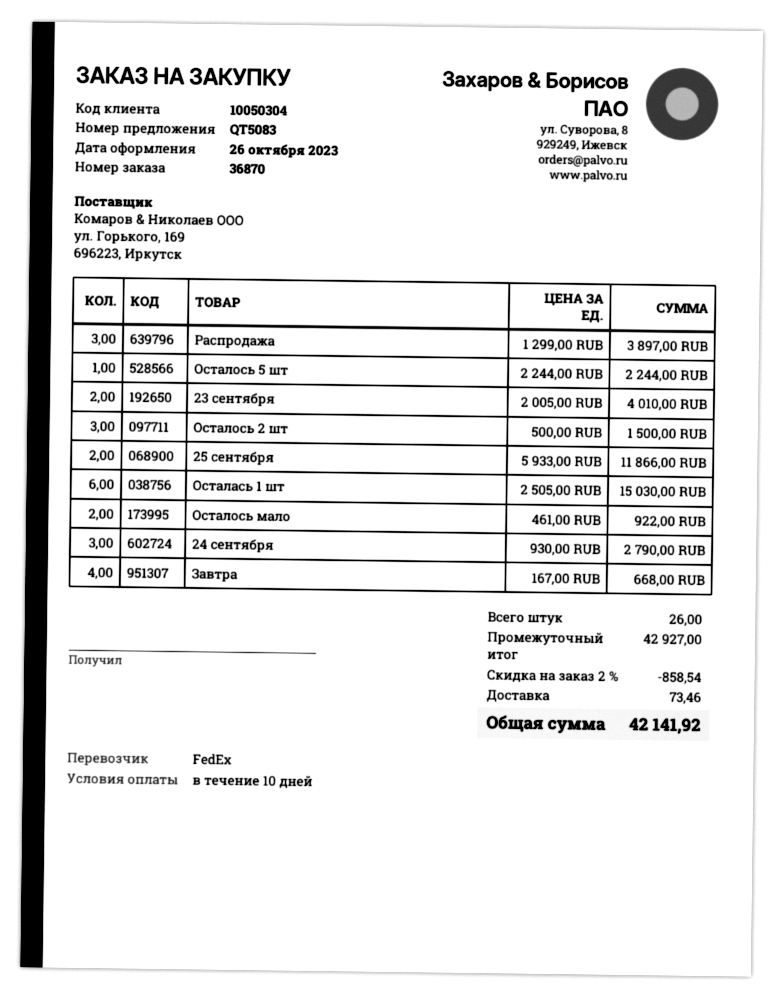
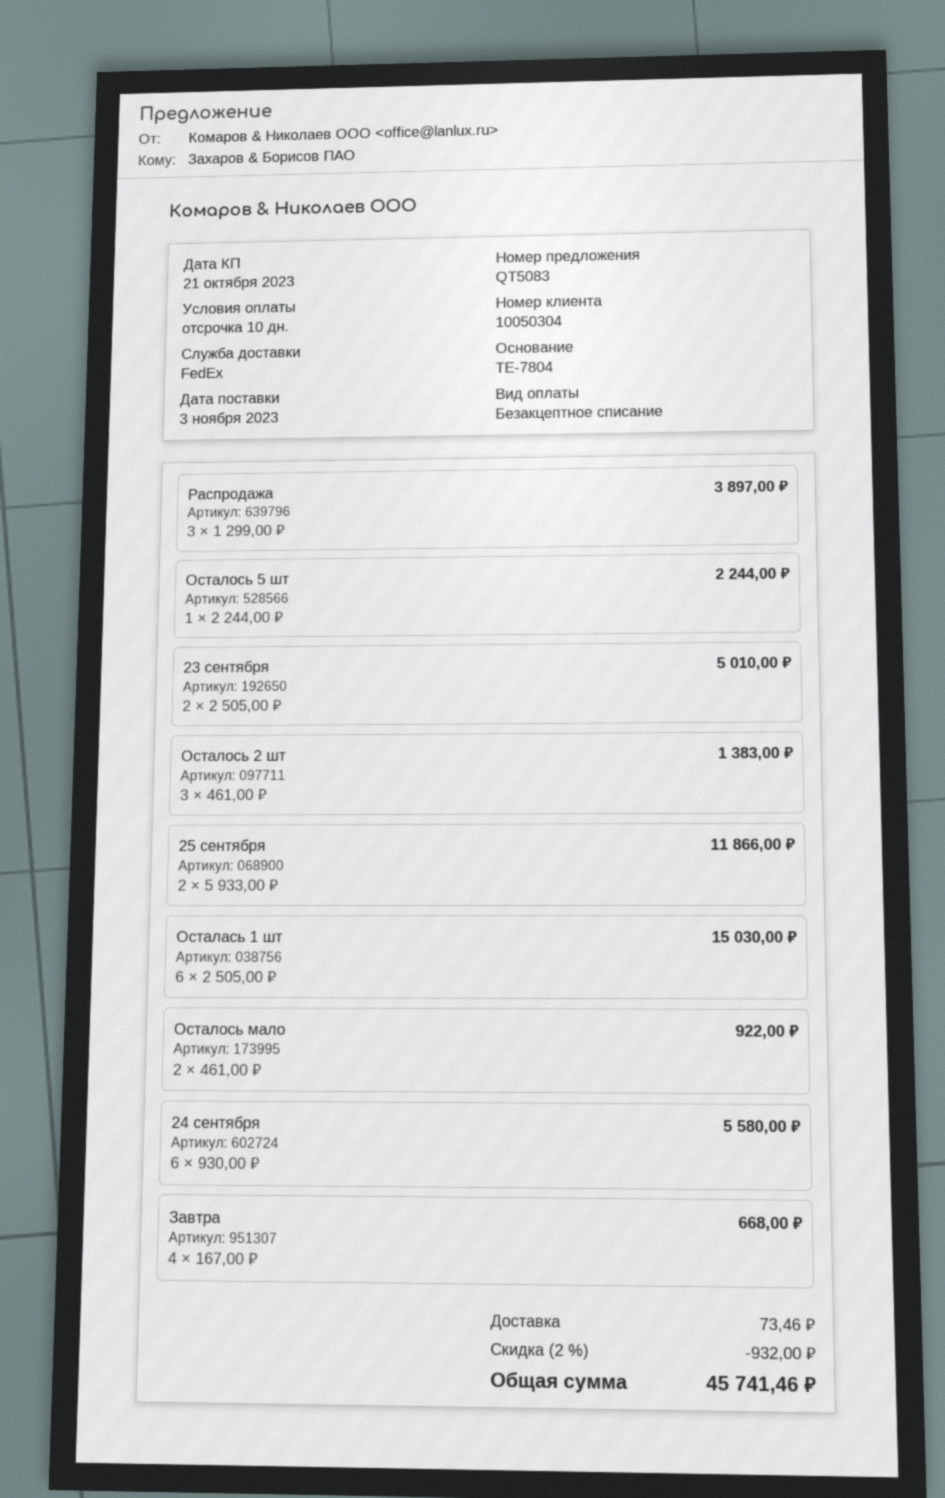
23 сентября: 2 x 2005.00 = 4010.00 -> 2 x 2505.00 = 5010.00
Осталось 2 шт: 3 x 500.00 = 1500.00 -> 3 x 461.00 = 1383.00
24 сентября: 3 x 930.00 = 2790.00 -> 6 x 930.00 = 5580.00
discount: 2% = 858.54 -> 2% = 932.00
total: 42141.92 -> 45741.46

